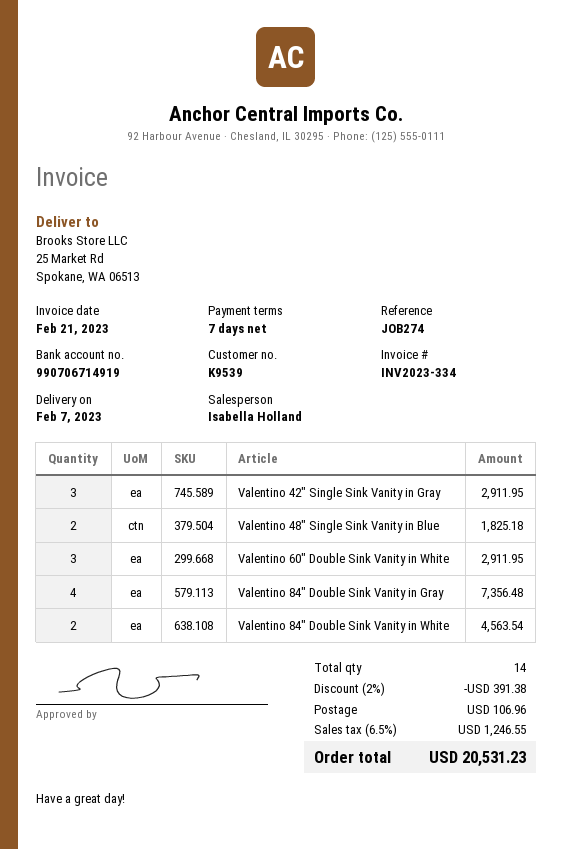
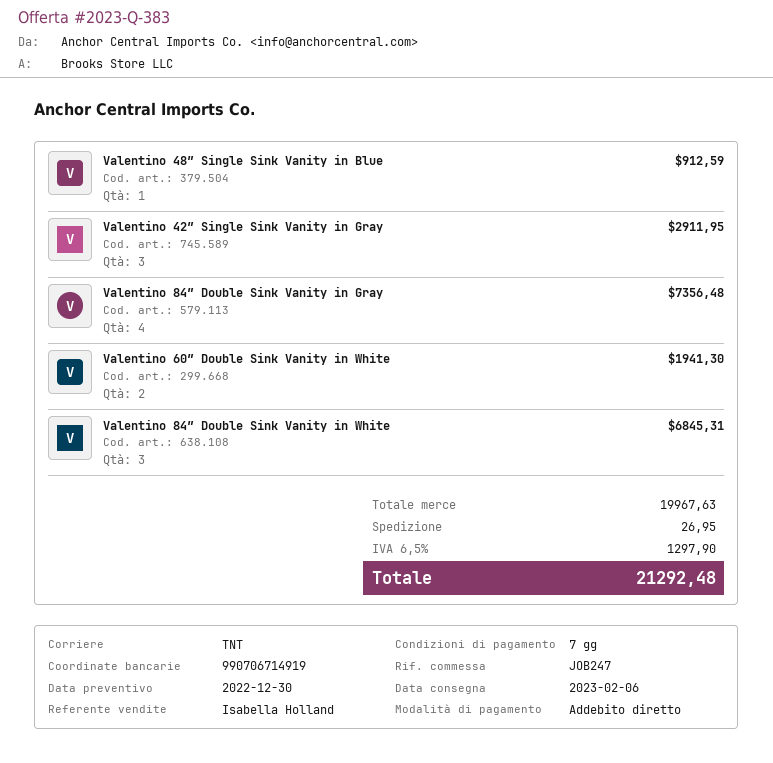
delivery date: 2023-02-07 -> 2023-02-06
reference: JOB274 -> JOB247
Valentino 48″ Single Sink Vanity in Blue: 2 for 1825.18 -> 1 for 912.59
Valentino 60″ Double Sink Vanity in White: 3 for 2911.95 -> 2 for 1941.30
Valentino 84″ Double Sink Vanity in White: 2 for 4563.54 -> 3 for 6845.31
discount: 2% = 391.38 -> none
shipping: 106.96 -> 26.95
tax: 6.5% = 1246.55 -> 6.5% = 1297.90
total: 20531.23 -> 21292.48

